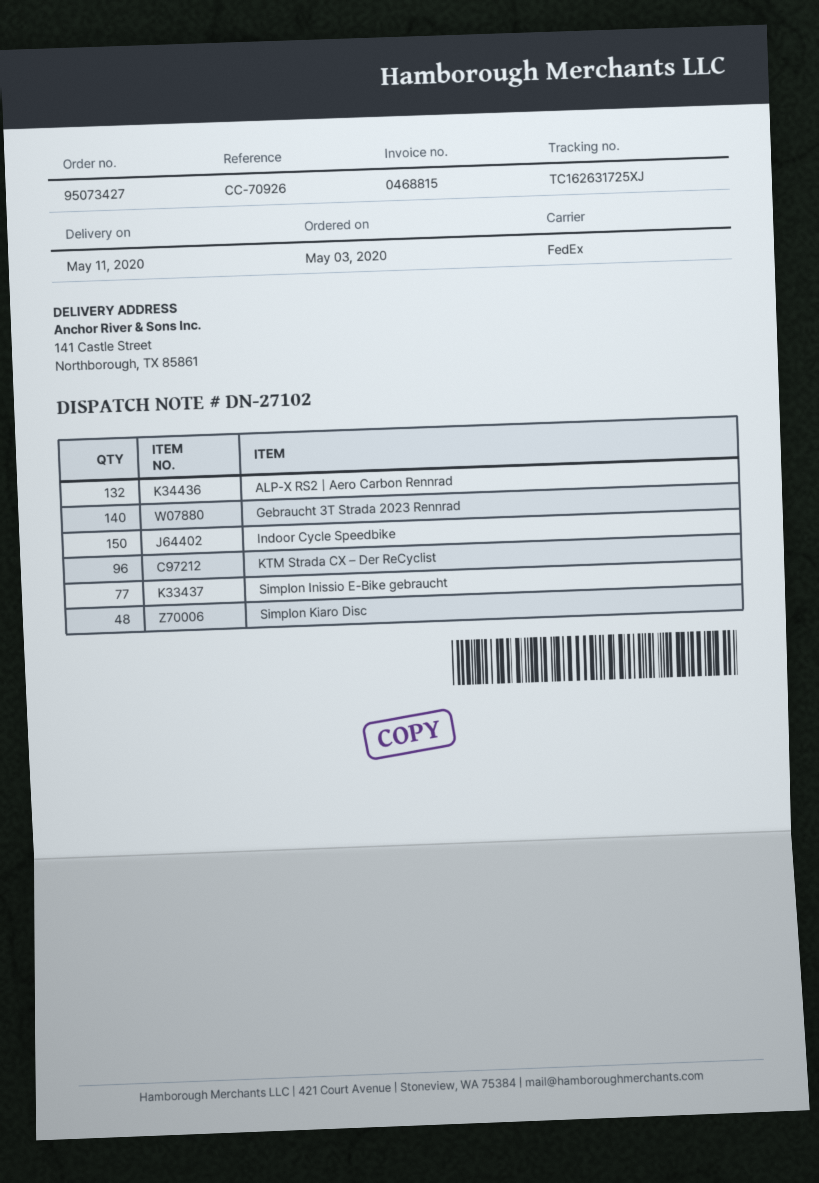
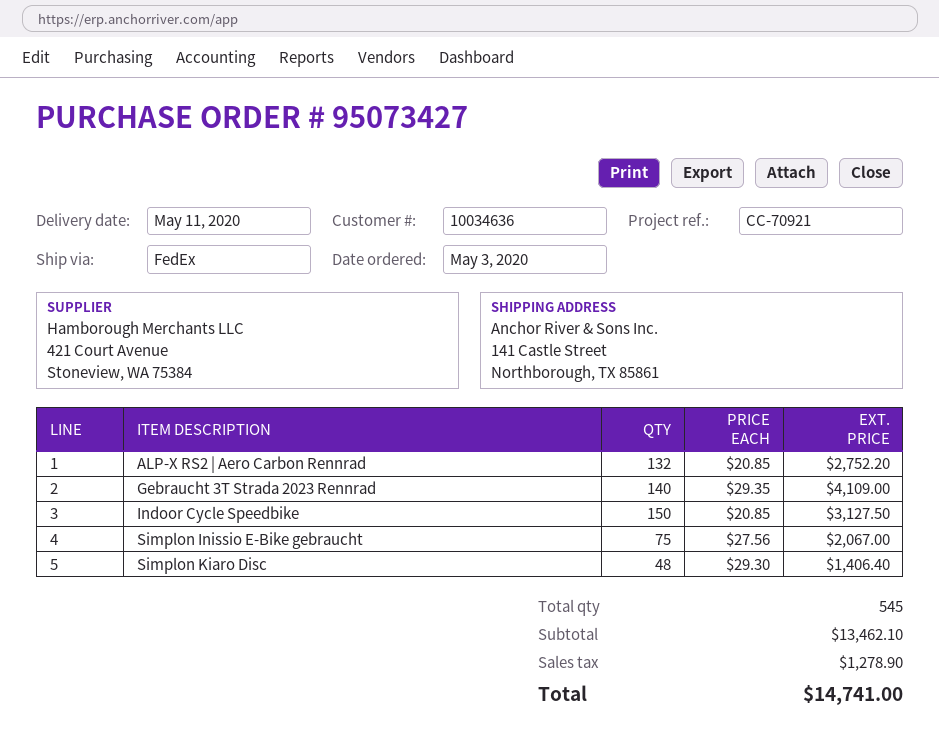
reference: CC-70926 -> CC-70921
KTM Strada CX – Der ReCyclist: 96 -> none
Simplon Inissio E-Bike gebraucht: 77 -> 75

